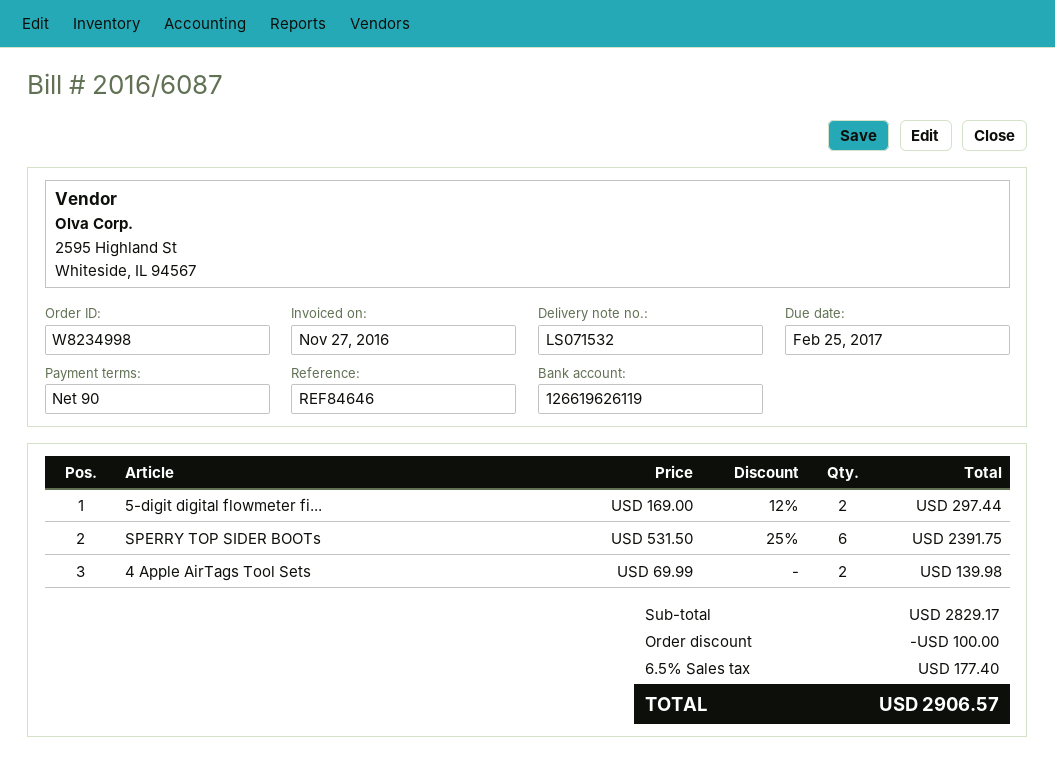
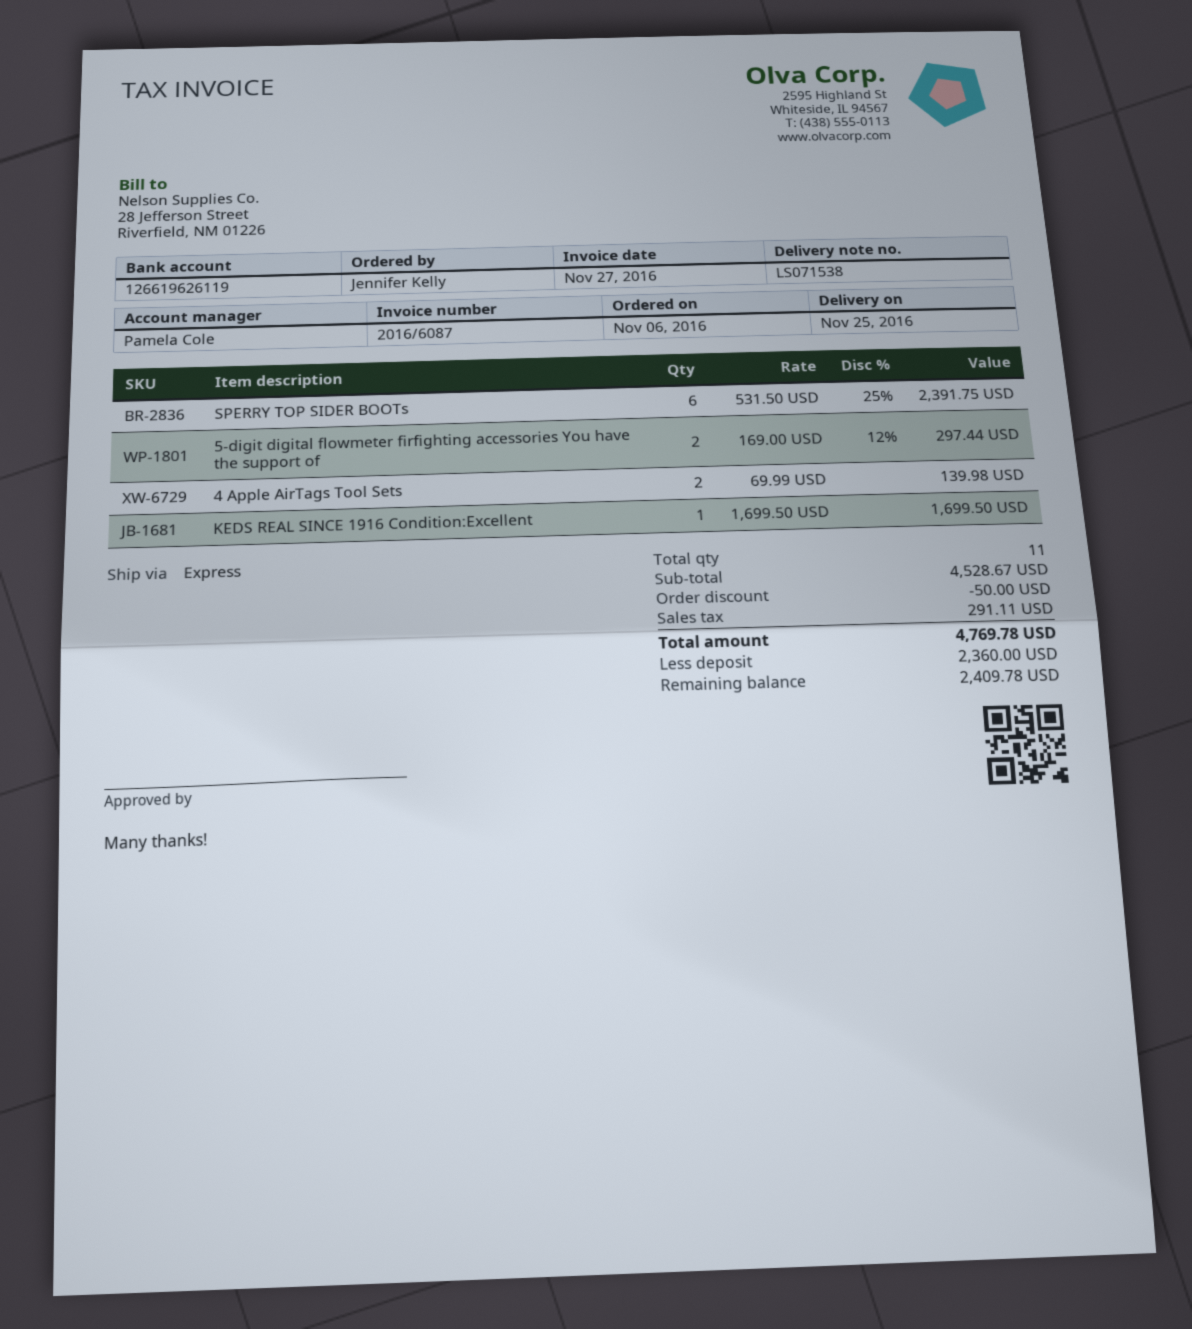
delivery note number: LS071532 -> LS071538
KEDS REAL SINCE 1916 Condition:Excellent: none -> 1 x 1699.50 = 1699.50
subtotal: 2829.17 -> 4528.67
discount: 100.00 -> 50.00
tax: 177.40 -> 291.11
total: 2906.57 -> 4769.78

